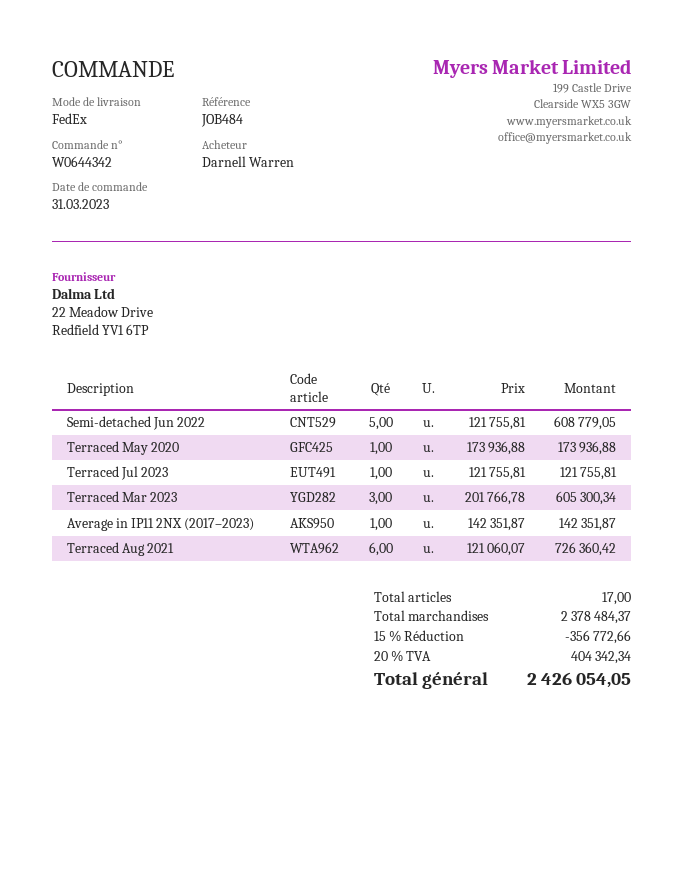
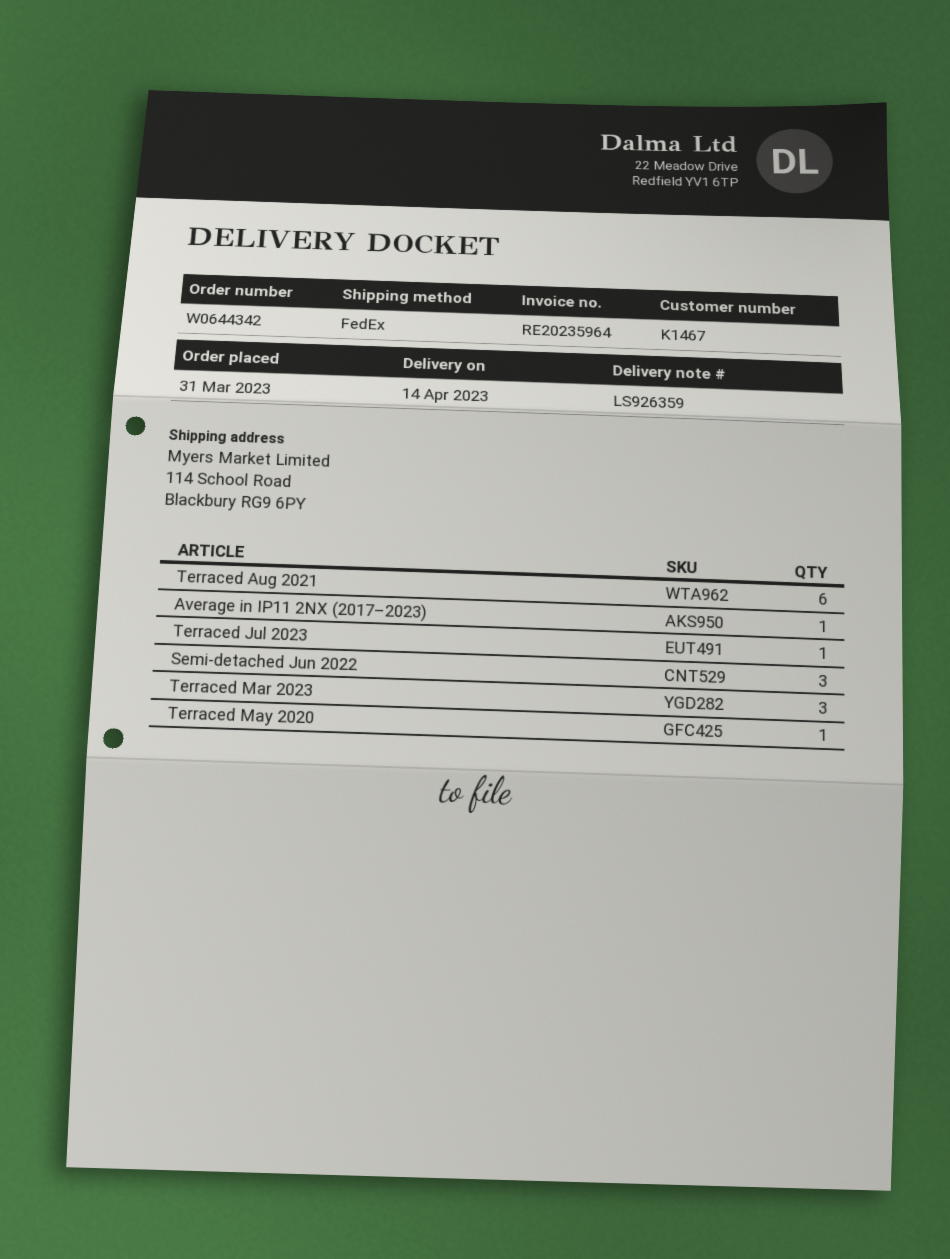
Semi-detached Jun 2022: 5 -> 3

